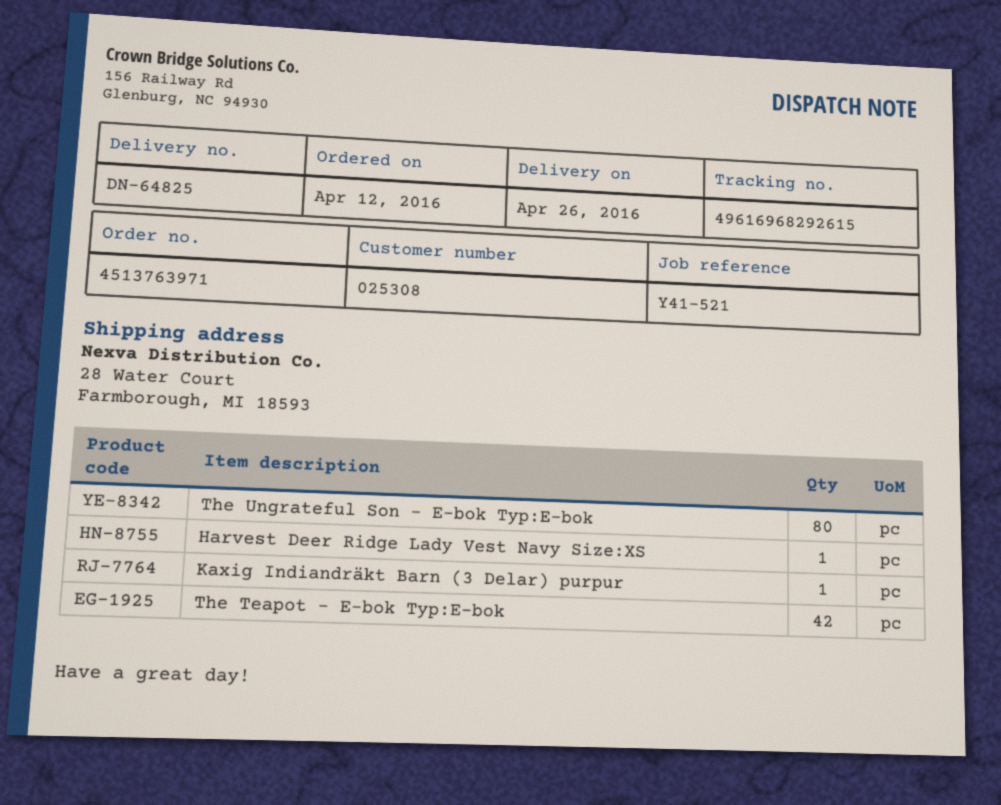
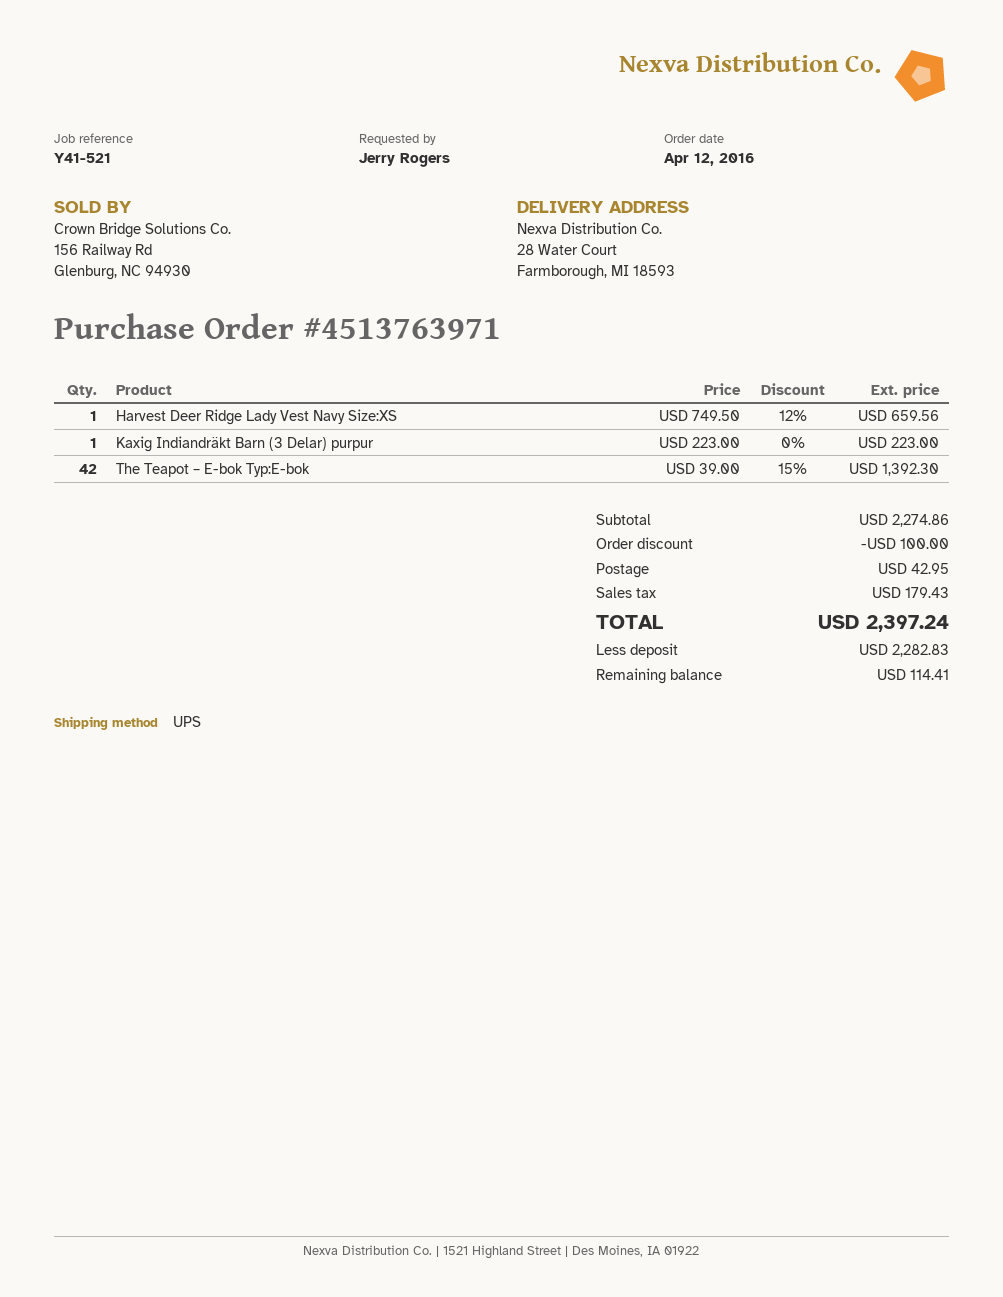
The Ungrateful Son – E-bok Typ:E-bok: 80 -> none

